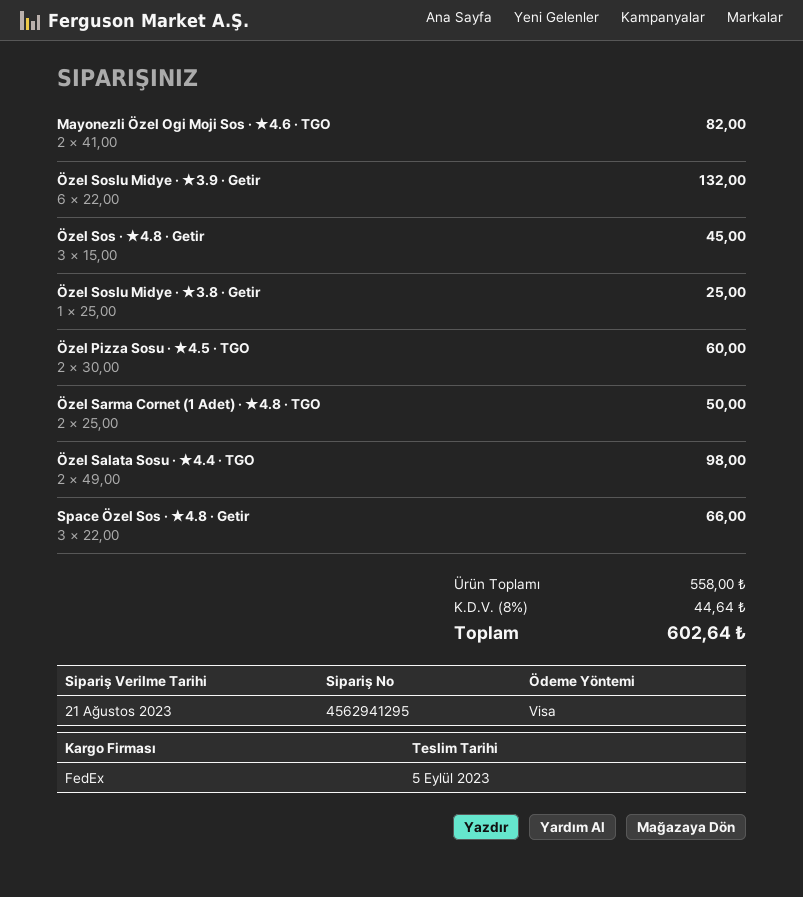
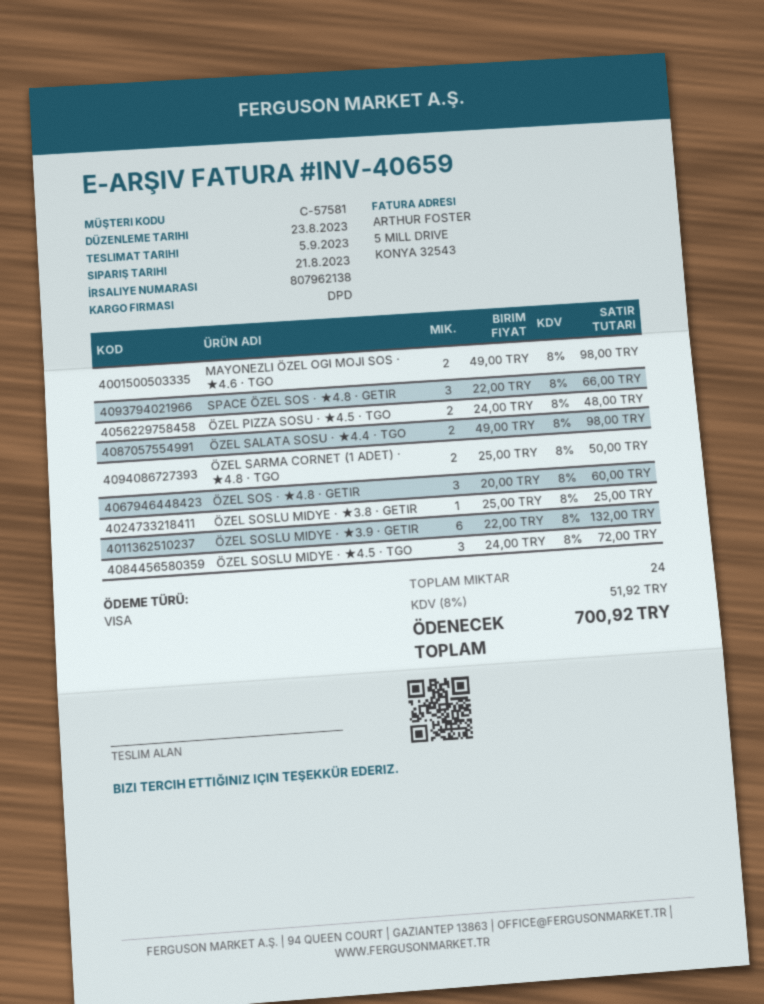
shipping method: FedEx -> DPD
Mayonezli Özel Ogi Moji Sos · ★4.6 · TGO: 2 x 41.00 = 82.00 -> 2 x 49.00 = 98.00
Özel Sos · ★4.8 · Getir: 3 x 15.00 = 45.00 -> 3 x 20.00 = 60.00
Özel Pizza Sosu · ★4.5 · TGO: 2 x 30.00 = 60.00 -> 2 x 24.00 = 48.00
ÖZEL SOSLU MIDYE · ★4.5 · TGO: none -> 3 x 24.00 = 72.00
tax: 8% = 44.64 -> 8% = 51.92
total: 602.64 -> 700.92

